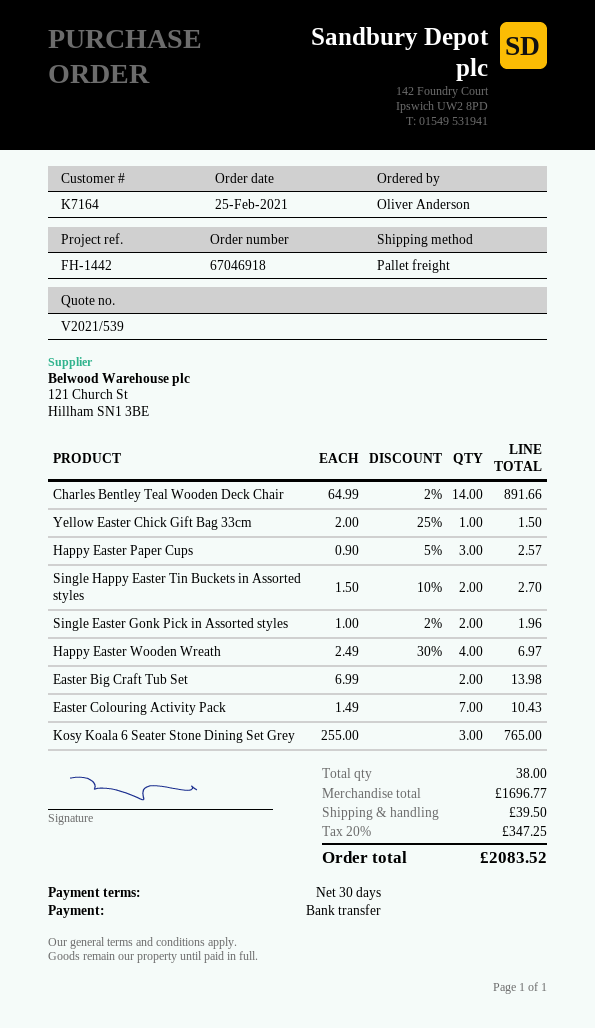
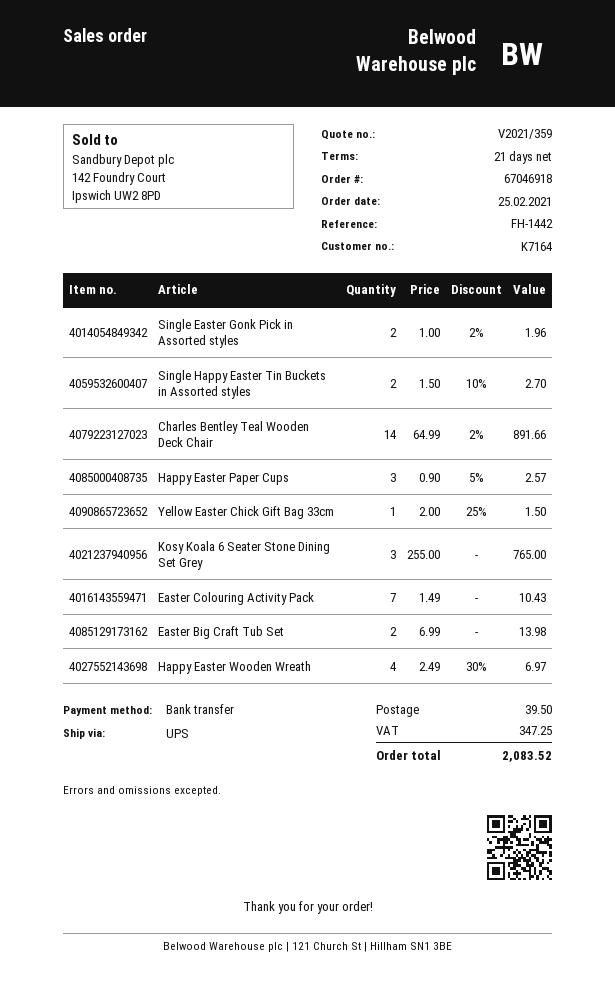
quote number: V2021/539 -> V2021/359
payment terms: 30 days -> 21 days
shipping method: pallet freight -> UPS

